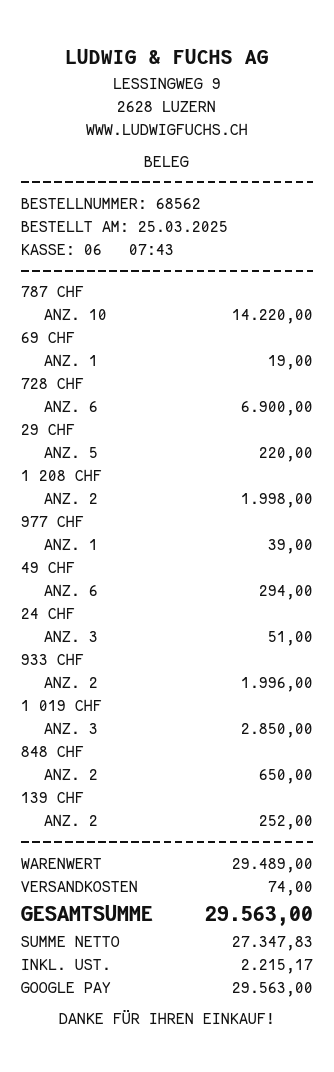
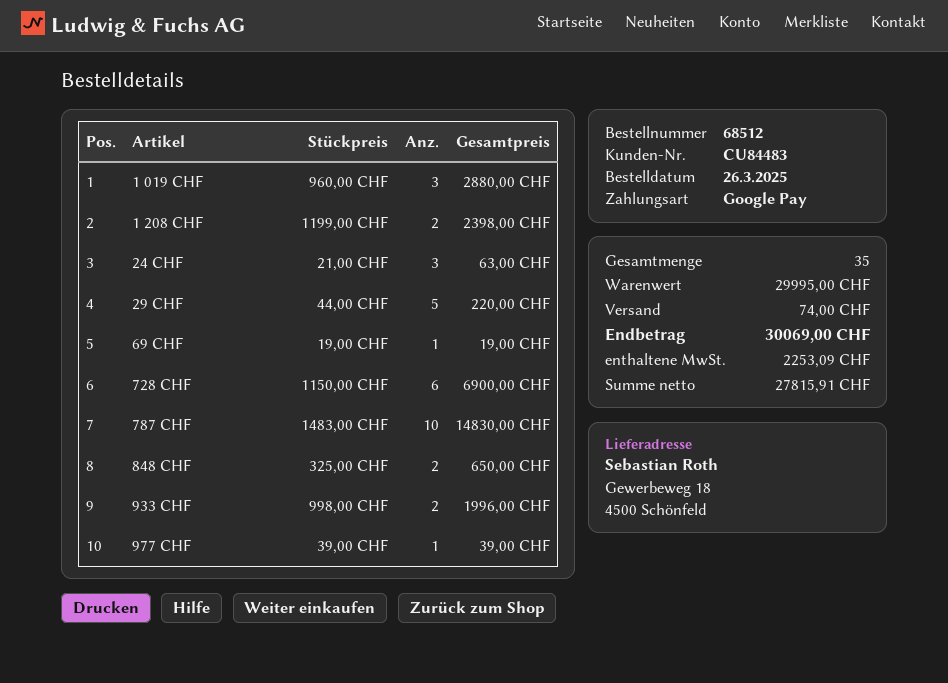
order number: 68562 -> 68512
order date: 2025-03-25 -> 2025-03-26
787 CHF: 10 for 14220.00 -> 10 for 14830.00
1 208 CHF: 2 for 1998.00 -> 2 for 2398.00
49 CHF: 6 for 294.00 -> none
24 CHF: 3 for 51.00 -> 3 for 63.00
1 019 CHF: 3 for 2850.00 -> 3 for 2880.00
139 CHF: 2 for 252.00 -> none
subtotal: 29489.00 -> 29995.00
net: 27347.83 -> 27815.91
tax: 2215.17 -> 2253.09
total: 29563.00 -> 30069.00

